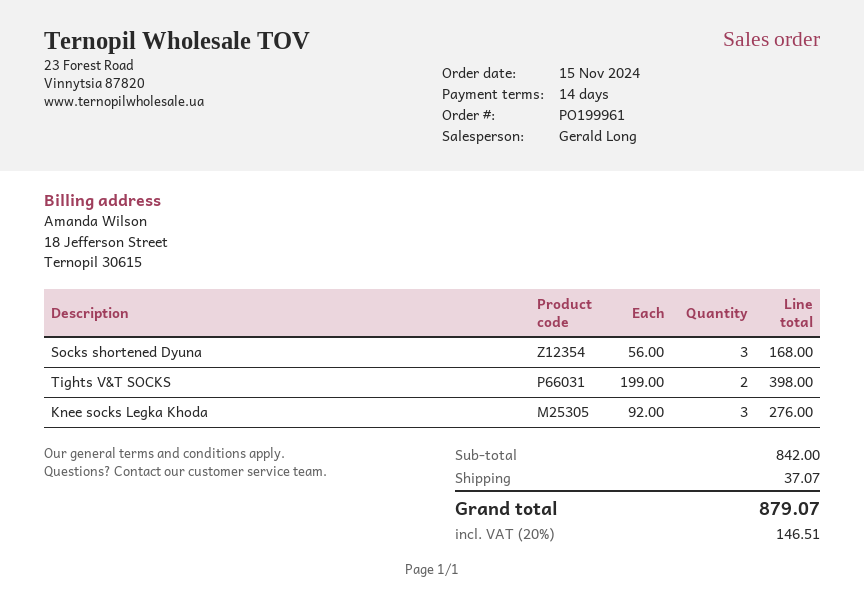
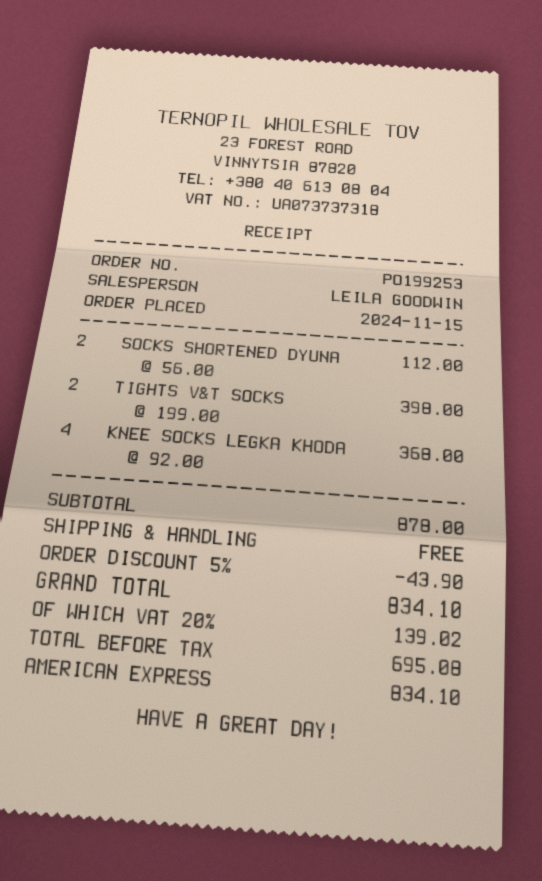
order number: PO199961 -> PO199253
sales rep: Gerald Long -> LEILA GOODWIN
Socks shortened Dyuna: 3 x 56.00 = 168.00 -> 2 x 56.00 = 112.00
Knee socks Legka Khoda: 3 x 92.00 = 276.00 -> 4 x 92.00 = 368.00
subtotal: 842.00 -> 878.00
discount: none -> 5% = 43.90
shipping: 37.07 -> 0.00
tax: 20% = 146.51 -> 20% = 139.02
total: 879.07 -> 834.10

